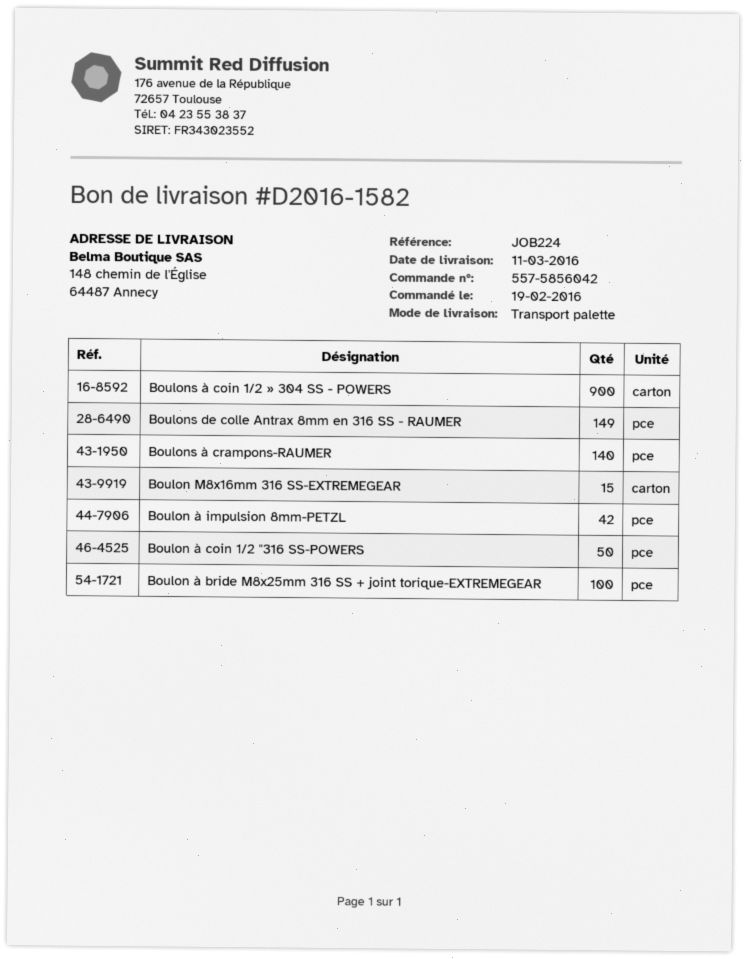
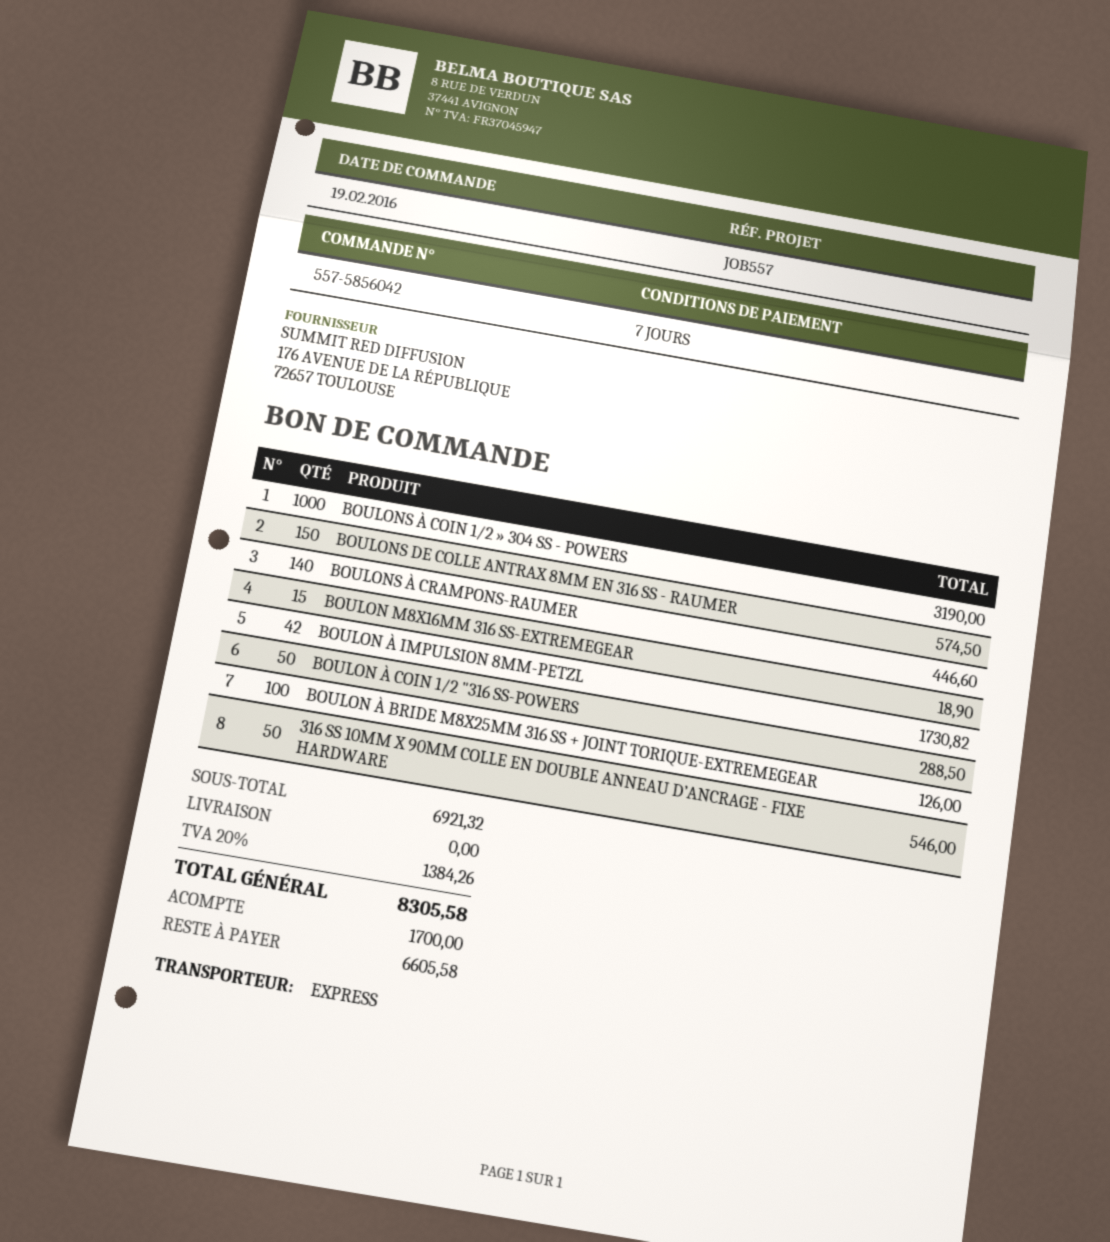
reference: JOB224 -> JOB557
shipping method: pallet freight -> express
Boulons à coin 1/2 » 304 SS - POWERS: 900 -> 1000
Boulons de colle Antrax 8mm en 316 SS - RAUMER: 149 -> 150
316 SS 10MM X 90MM COLLE EN DOUBLE ANNEAU D’ANCRAGE - FIXE HARDWARE: none -> 50

